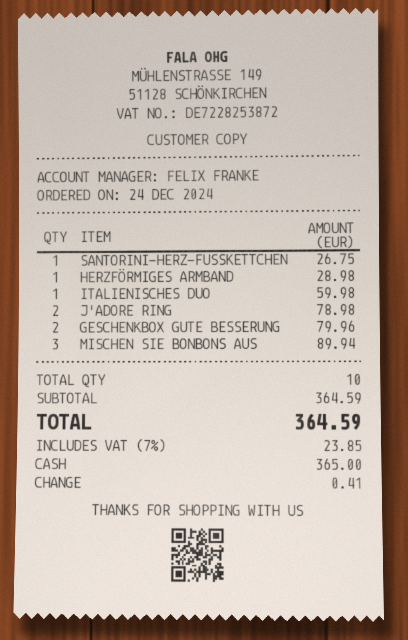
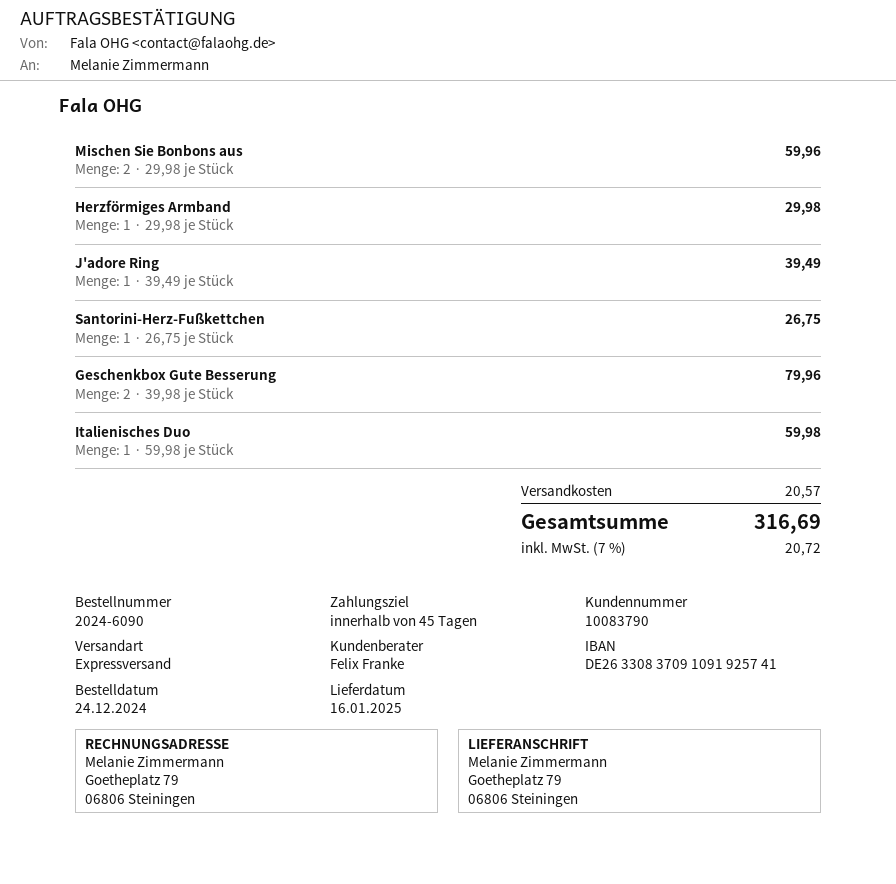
HERZFÖRMIGES ARMBAND: 1 for 28.98 -> 1 for 29.98
J'ADORE RING: 2 for 78.98 -> 1 for 39.49
MISCHEN SIE BONBONS AUS: 3 for 89.94 -> 2 for 59.96
shipping: none -> 20.57
tax: 7% = 23.85 -> 7% = 20.72
total: 364.59 -> 316.69

